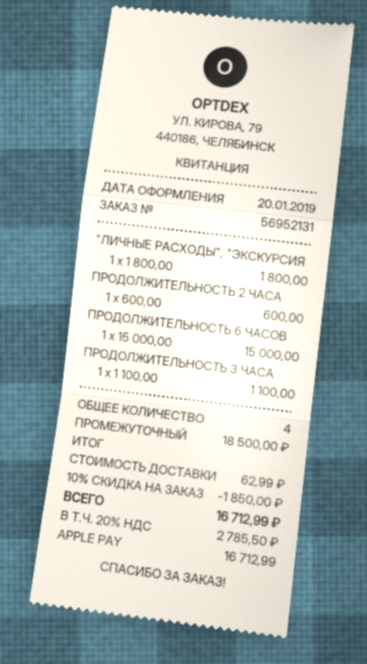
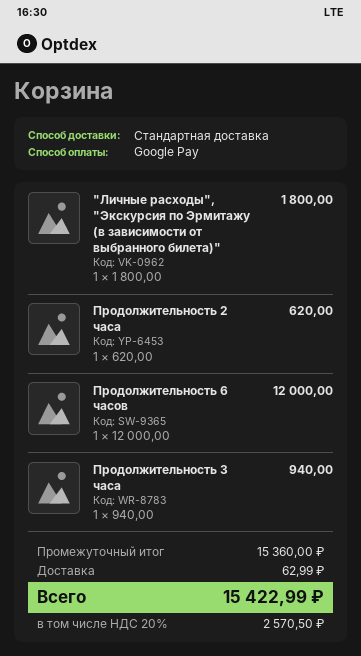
payment method: Apple Pay -> Google Pay
ПРОДОЛЖИТЕЛЬНОСТЬ 2 ЧАСА: 1 x 600.00 = 600.00 -> 1 x 620.00 = 620.00
ПРОДОЛЖИТЕЛЬНОСТЬ 6 ЧАСОВ: 1 x 15000.00 = 15000.00 -> 1 x 12000.00 = 12000.00
ПРОДОЛЖИТЕЛЬНОСТЬ 3 ЧАСА: 1 x 1100.00 = 1100.00 -> 1 x 940.00 = 940.00
subtotal: 18500.00 -> 15360.00
discount: 10% = 1850.00 -> none
tax: 20% = 2785.50 -> 20% = 2570.50
total: 16712.99 -> 15422.99

